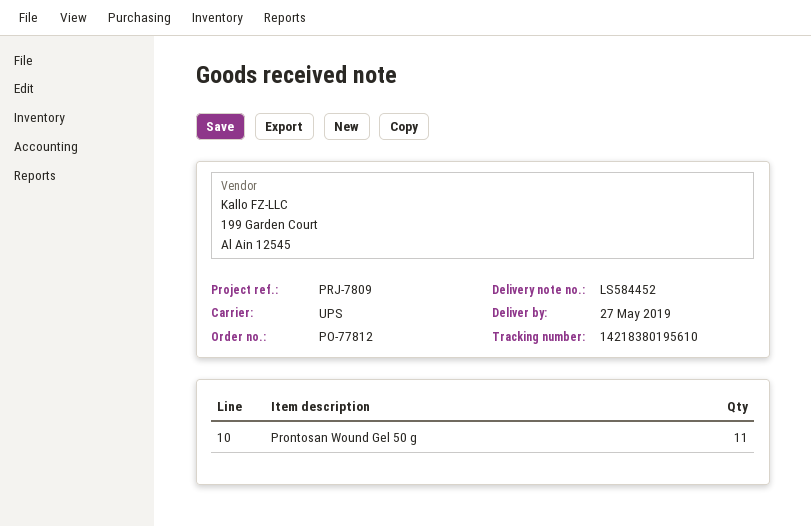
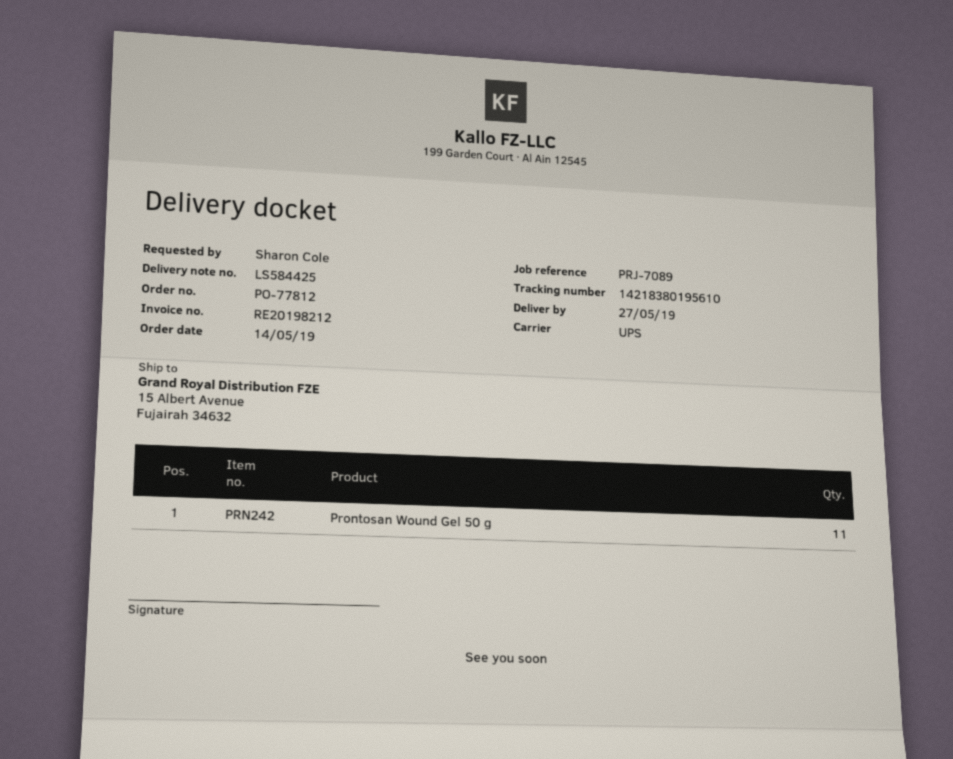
delivery note number: LS584452 -> LS584425
reference: PRJ-7809 -> PRJ-7089

